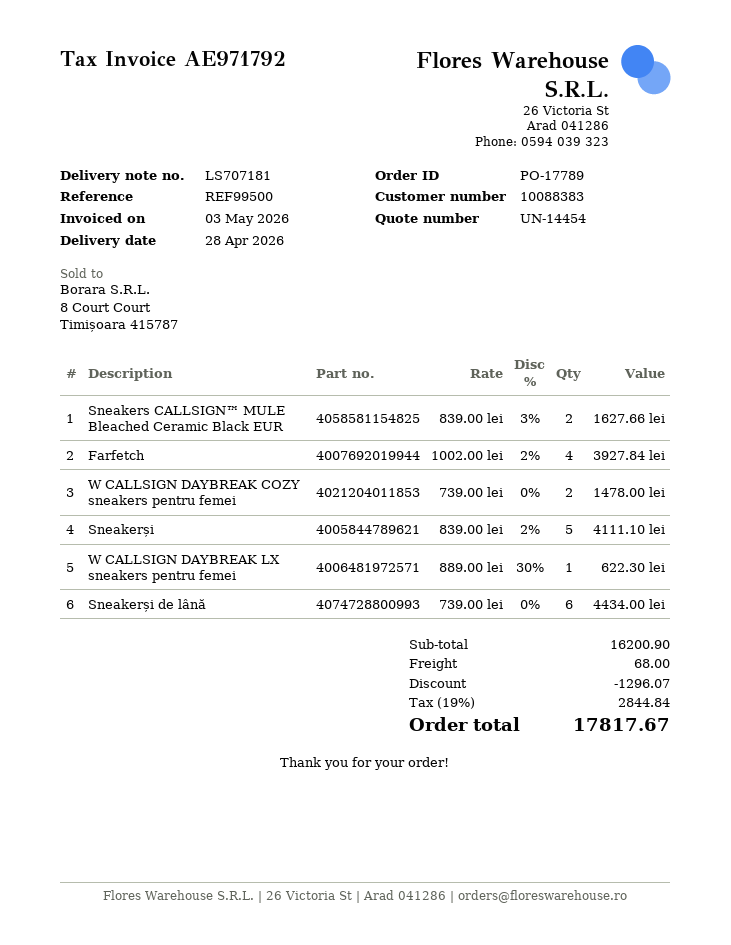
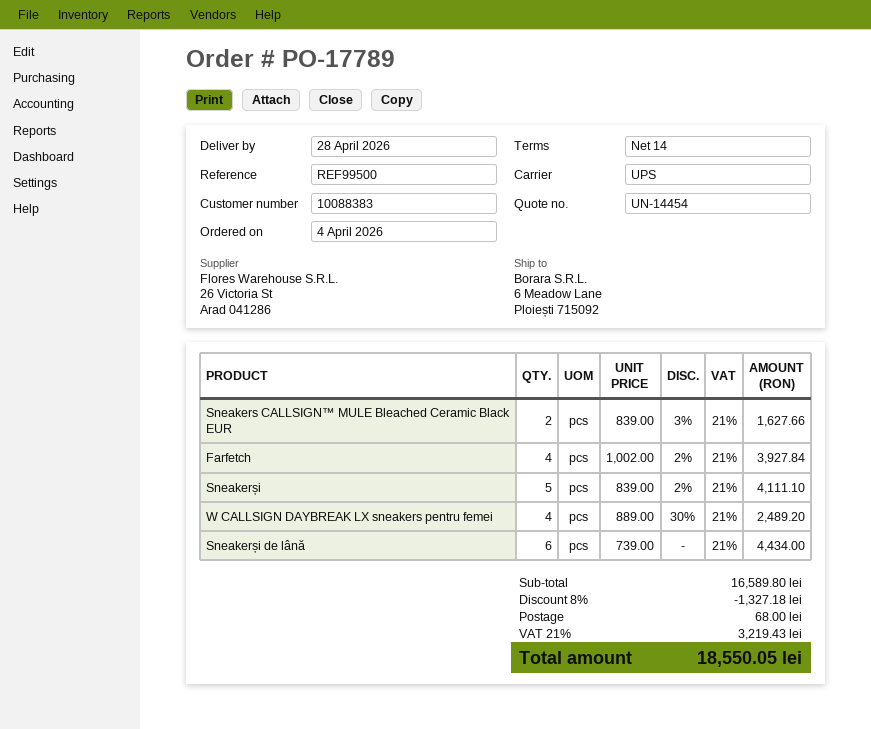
W CALLSIGN DAYBREAK COZY sneakers pentru femei: 2 x 739.00 = 1478.00 -> none
W CALLSIGN DAYBREAK LX sneakers pentru femei: 1 x 889.00 - 30% = 622.30 -> 4 x 889.00 - 30% = 2489.20
subtotal: 16200.90 -> 16589.80
discount: 1296.07 -> 1327.18
tax: 19% = 2844.84 -> 21% = 3219.43
total: 17817.67 -> 18550.05

